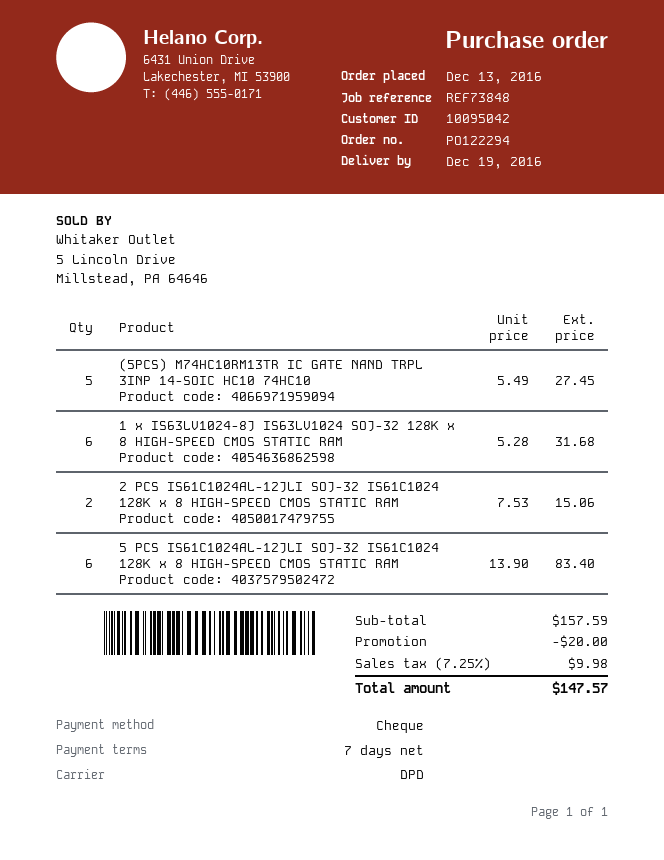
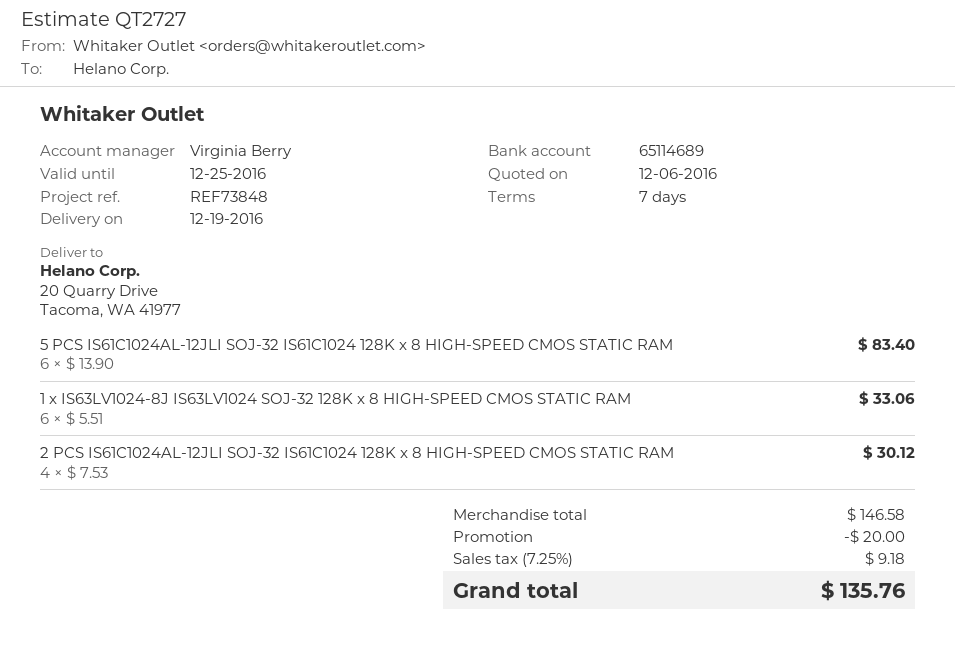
(5PCS) M74HC10RM13TR IC GATE NAND TRPL 3INP 14-SOIC HC10 74HC10: 5 x 5.49 = 27.45 -> none
1 x IS63LV1024-8J IS63LV1024 SOJ-32 128K x 8 HIGH-SPEED CMOS STATIC RAM: 6 x 5.28 = 31.68 -> 6 x 5.51 = 33.06
2 PCS IS61C1024AL-12JLI SOJ-32 IS61C1024 128K x 8 HIGH-SPEED CMOS STATIC RAM: 2 x 7.53 = 15.06 -> 4 x 7.53 = 30.12
subtotal: 157.59 -> 146.58
tax: 7.25% = 9.98 -> 7.25% = 9.18
total: 147.57 -> 135.76

